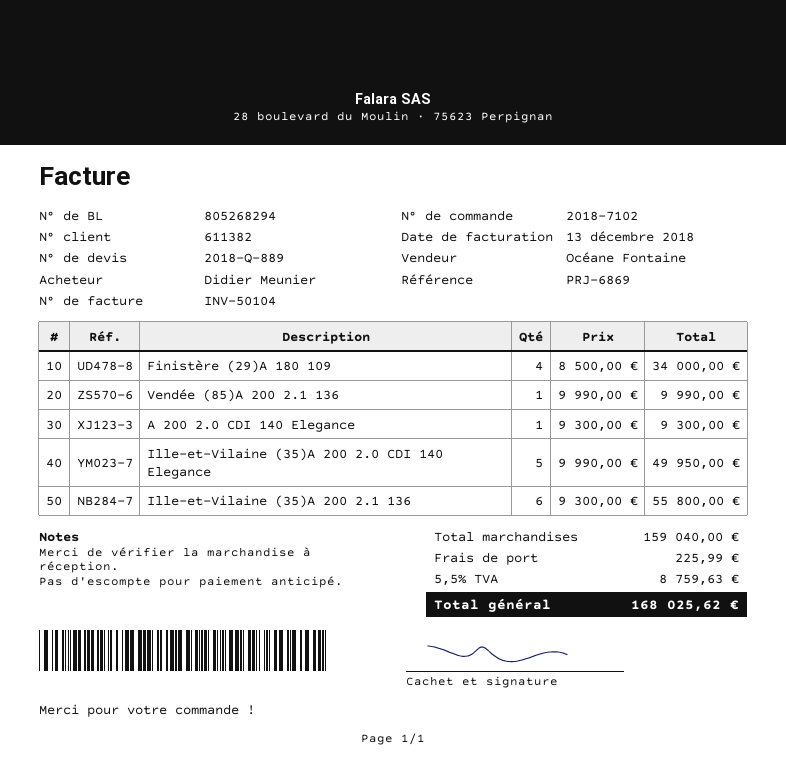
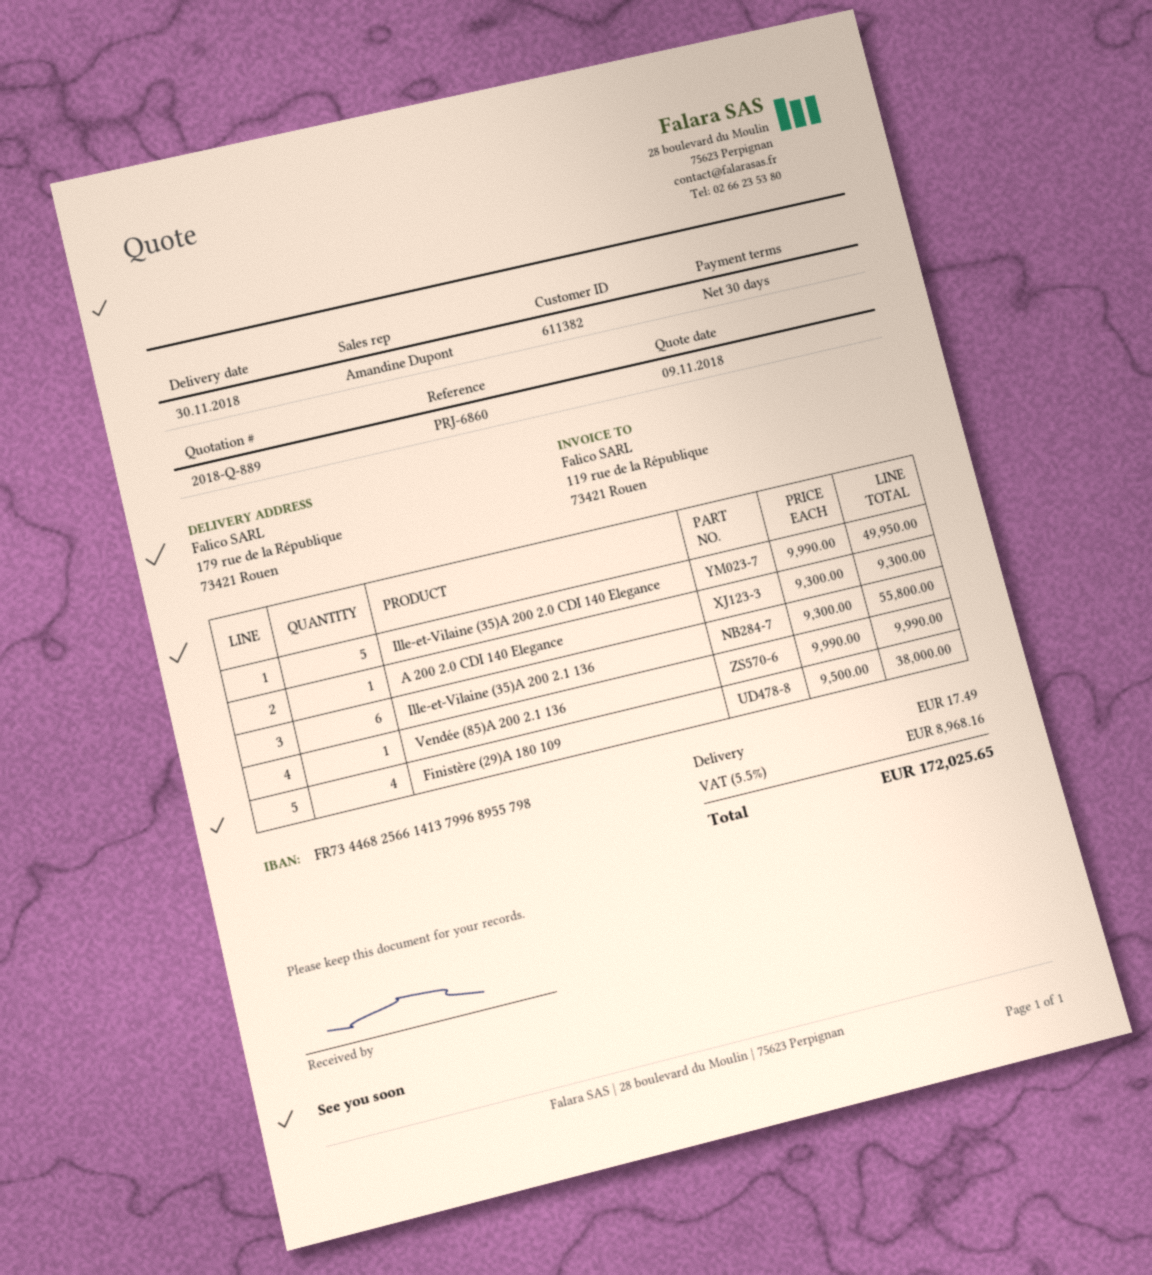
reference: PRJ-6869 -> PRJ-6860
sales rep: Océane Fontaine -> Amandine Dupont
Finistère (29)A 180 109: 4 x 8500.00 = 34000.00 -> 4 x 9500.00 = 38000.00
shipping: 225.99 -> 17.49
tax: 5.5% = 8759.63 -> 5.5% = 8968.16
total: 168025.62 -> 172025.65

